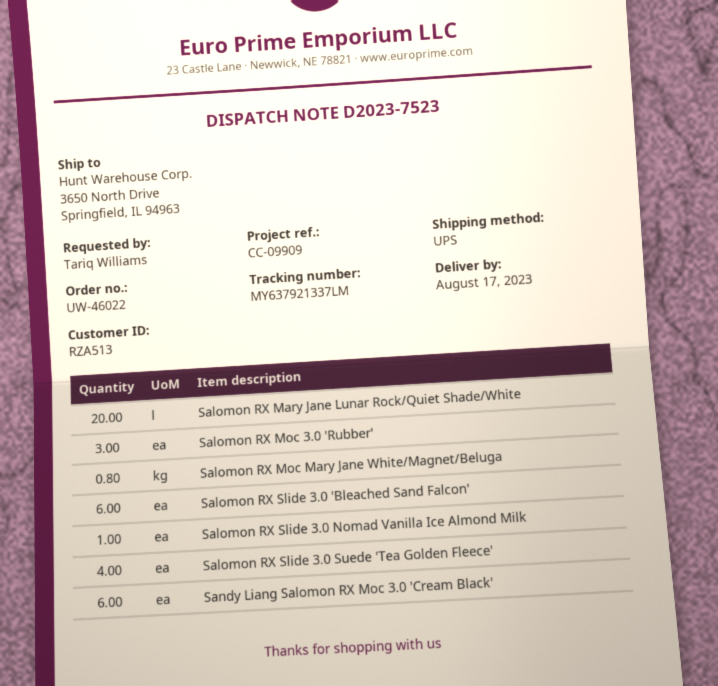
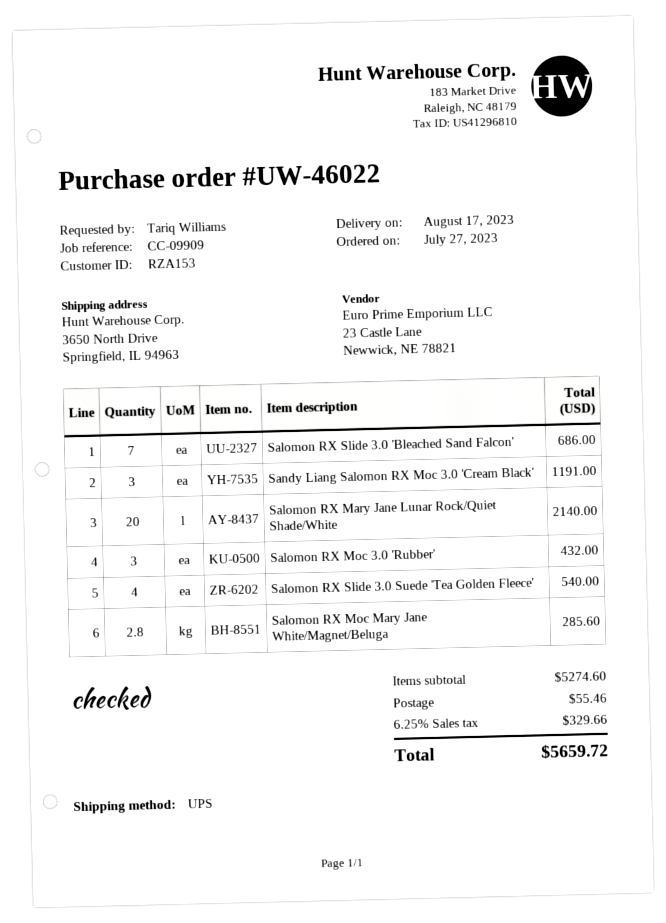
customer number: RZA513 -> RZA153
Salomon RX Moc Mary Jane White/Magnet/Beluga: 0.8 -> 2.8
Salomon RX Slide 3.0 'Bleached Sand Falcon': 6 -> 7
Salomon RX Slide 3.0 Nomad Vanilla Ice Almond Milk: 1 -> none
Sandy Liang Salomon RX Moc 3.0 'Cream Black': 6 -> 3

